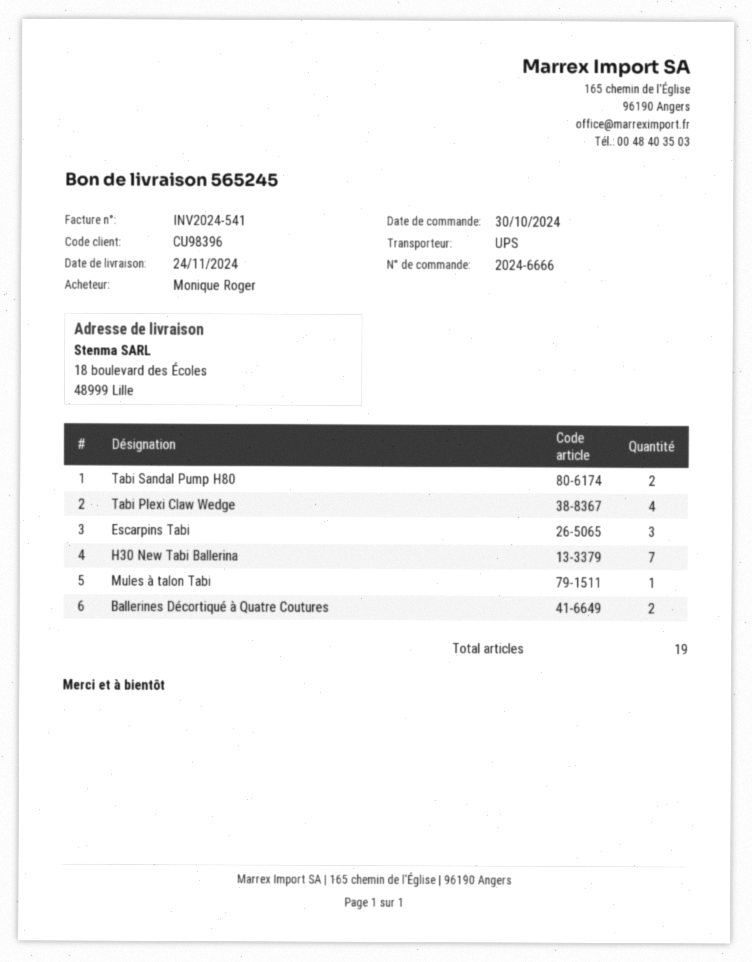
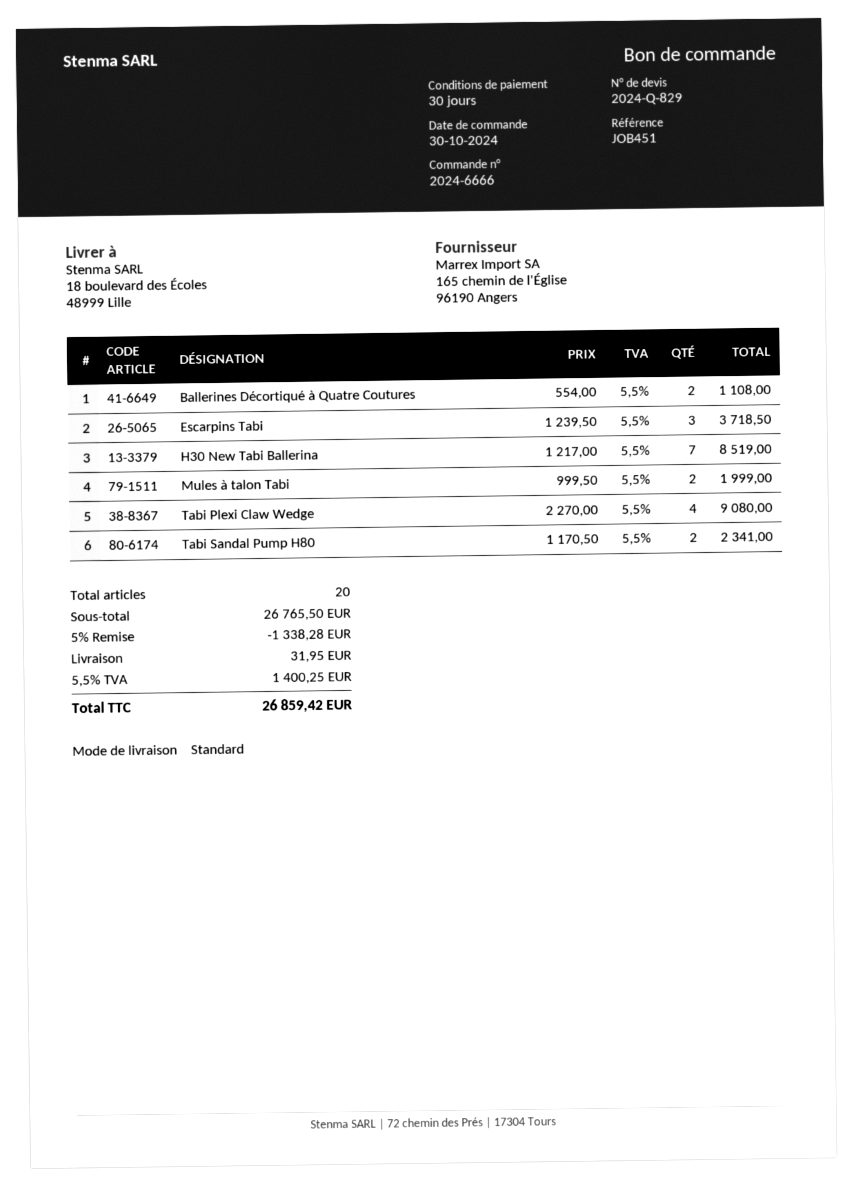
shipping method: UPS -> standard
Mules à talon Tabi: 1 -> 2
total quantity: 19 -> 20

